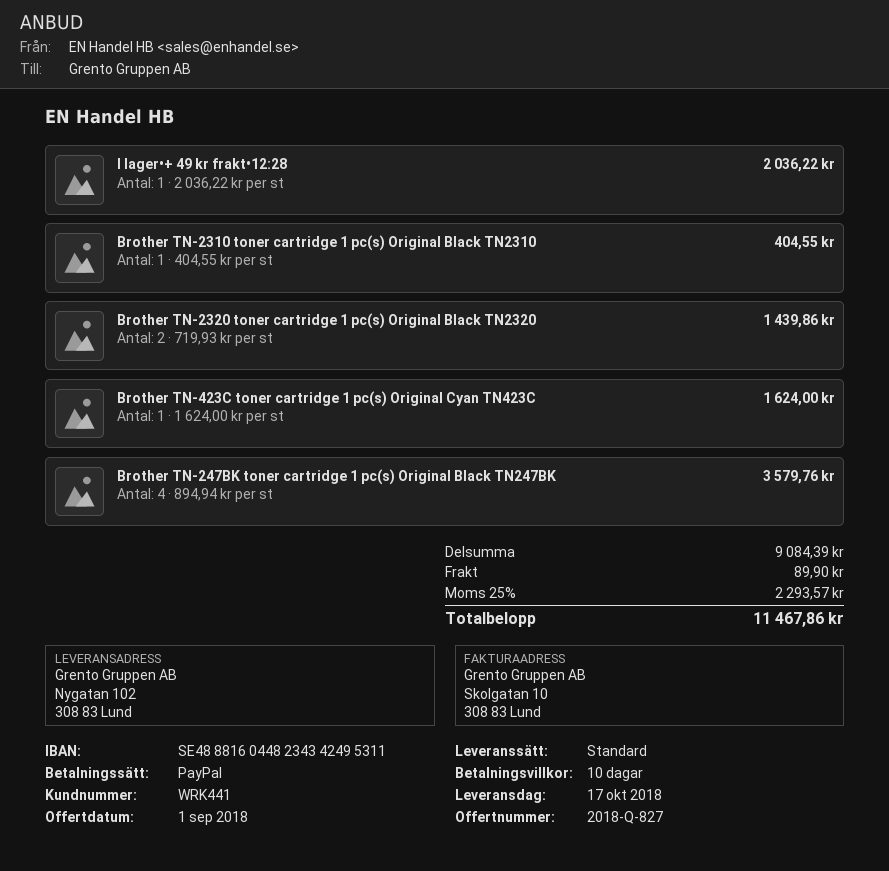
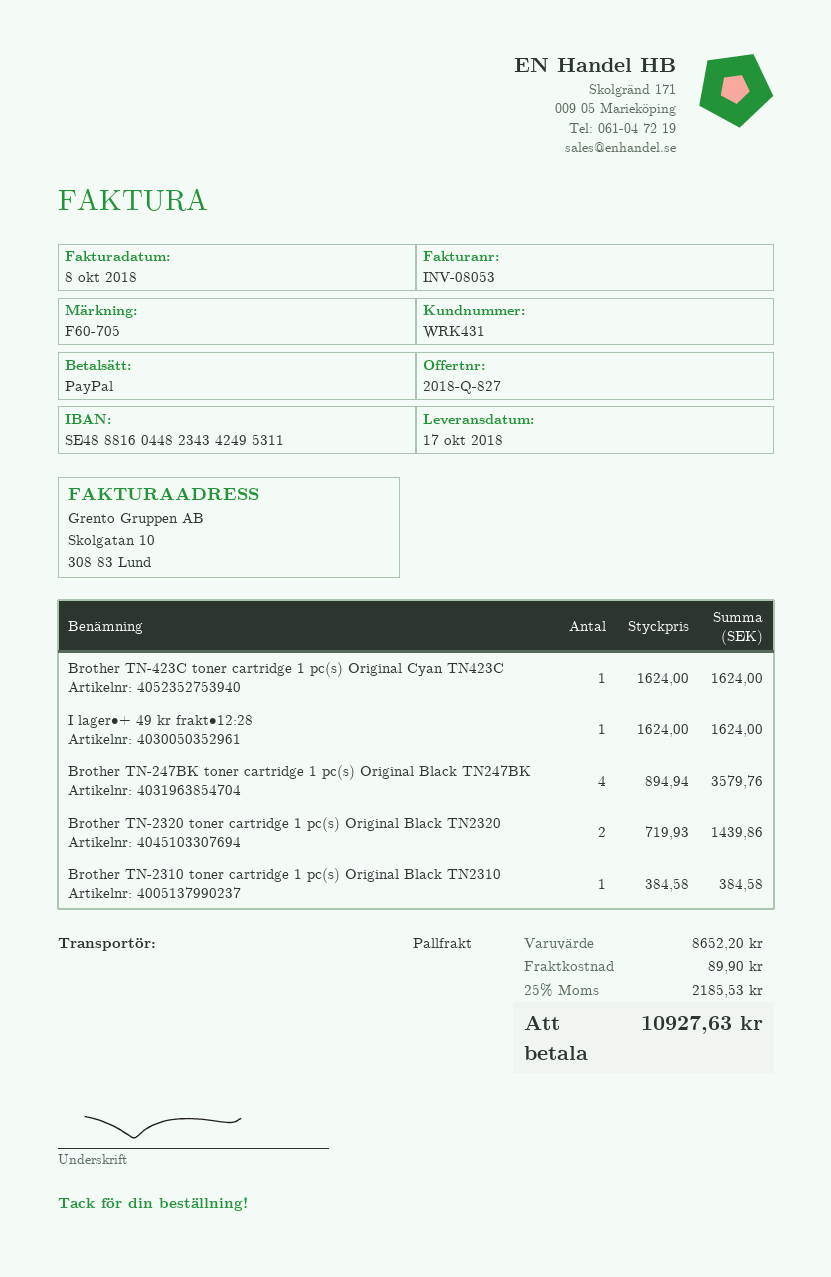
customer number: WRK441 -> WRK431
shipping method: standard -> pallet freight
I lager•+ 49 kr frakt•12:28: 1 x 2036.22 = 2036.22 -> 1 x 1624.00 = 1624.00
Brother TN-2310 toner cartridge 1 pc(s) Original Black TN2310: 1 x 404.55 = 404.55 -> 1 x 384.58 = 384.58
subtotal: 9084.39 -> 8652.20
tax: 25% = 2293.57 -> 25% = 2185.53
total: 11467.86 -> 10927.63

